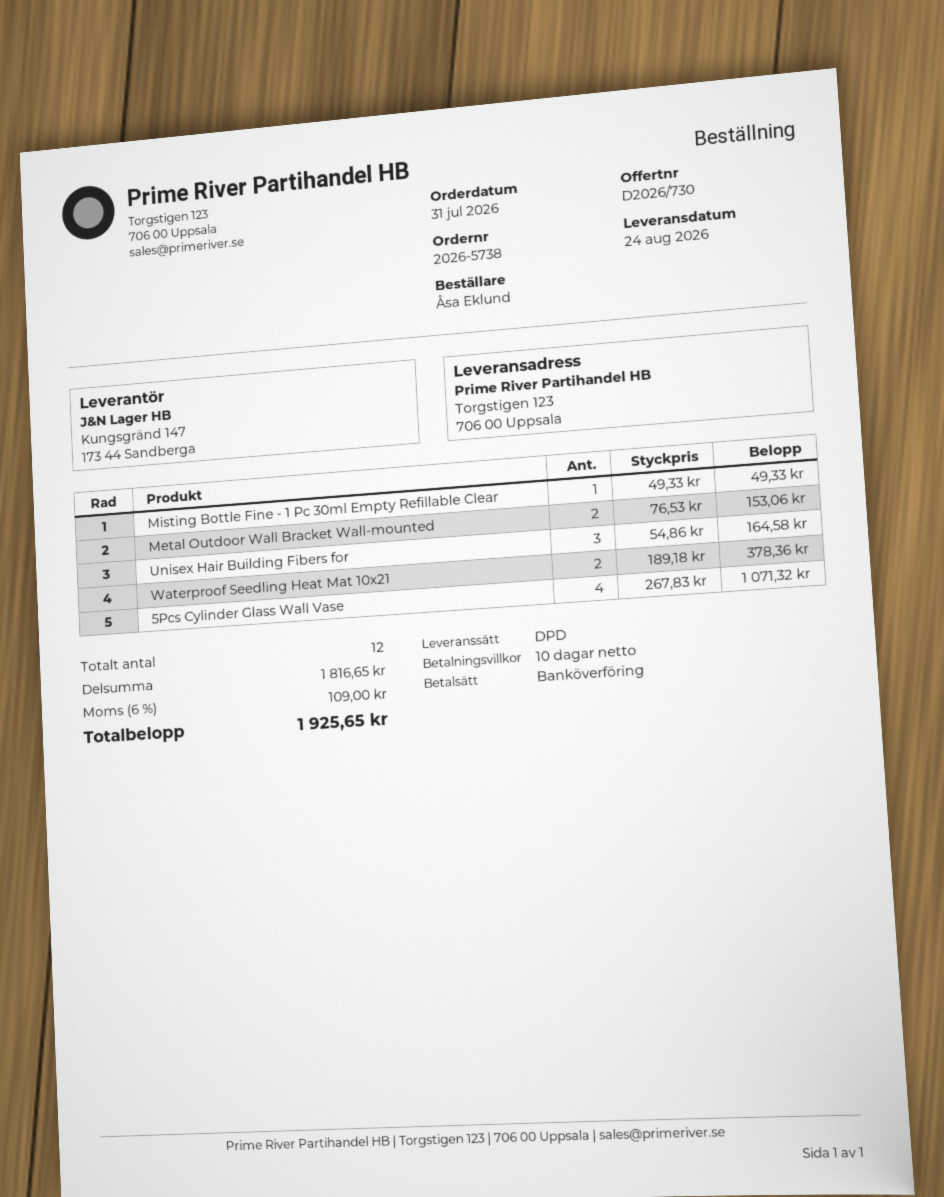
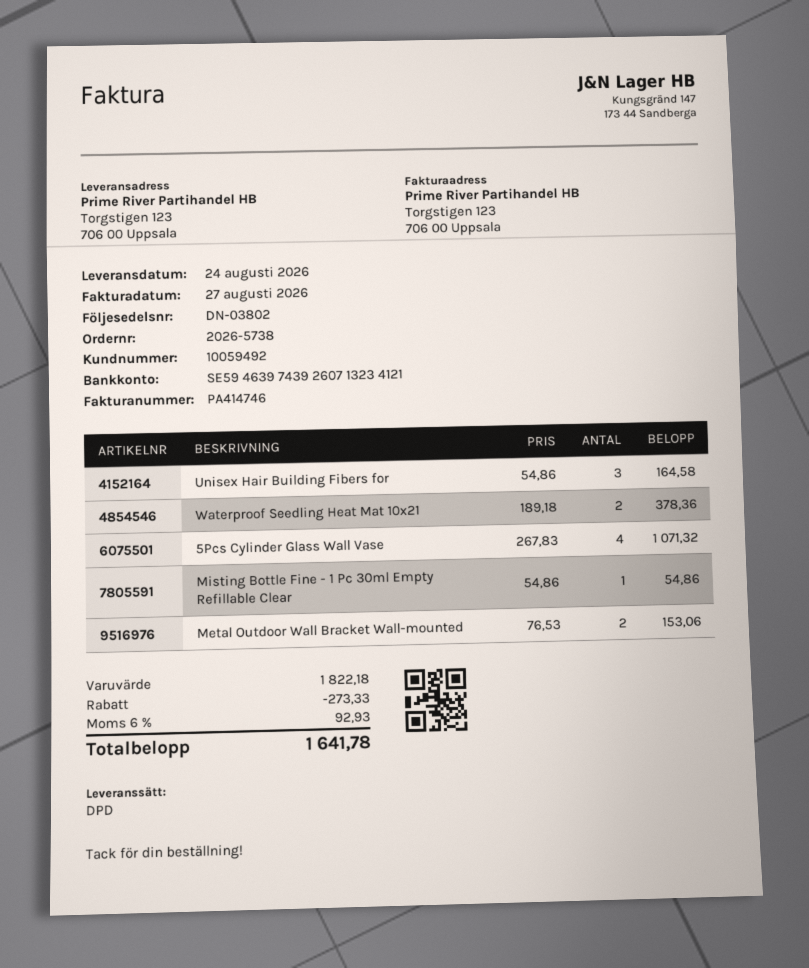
Misting Bottle Fine - 1 Pc 30ml Empty Refillable Clear: 1 x 49.33 = 49.33 -> 1 x 54.86 = 54.86
subtotal: 1816.65 -> 1822.18
discount: none -> 273.33
tax: 6% = 109.00 -> 6% = 92.93
total: 1925.65 -> 1641.78

